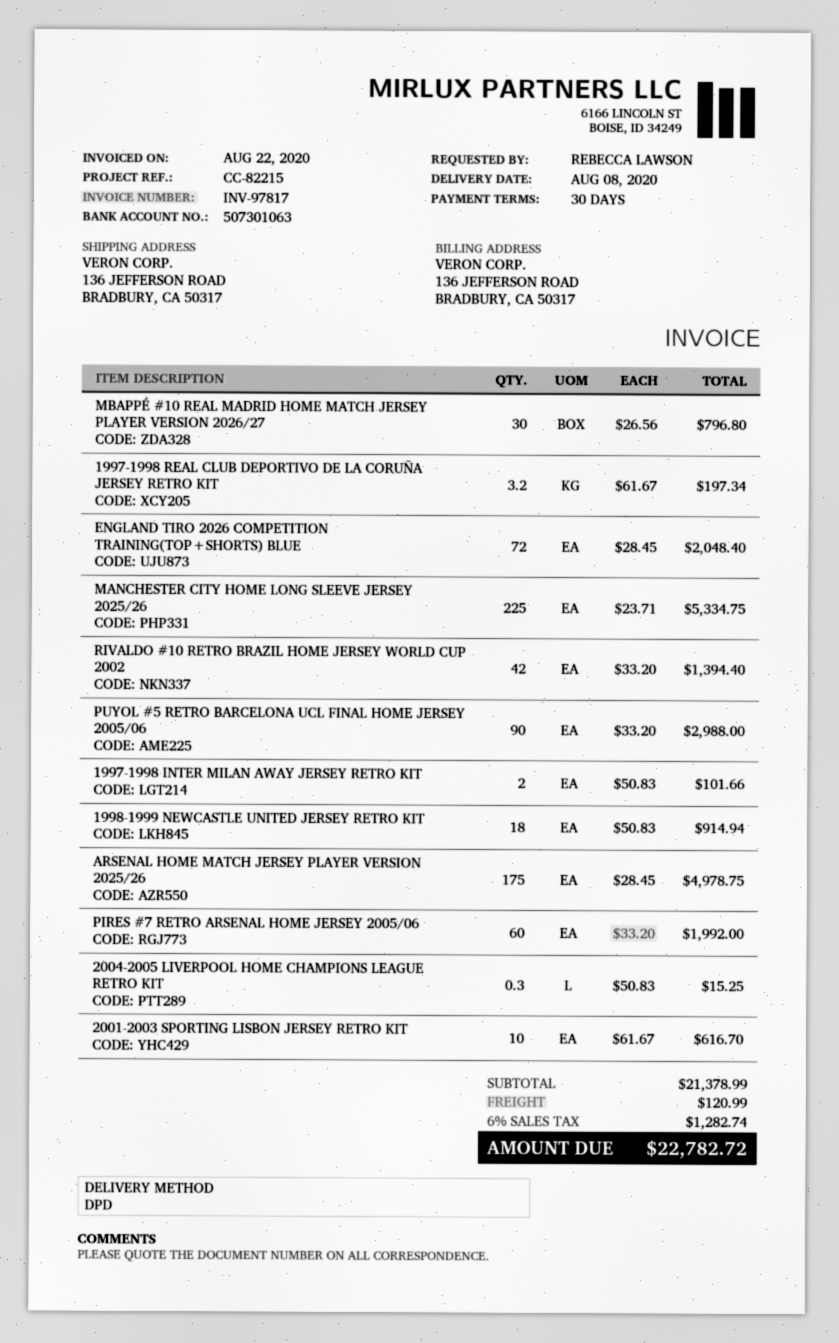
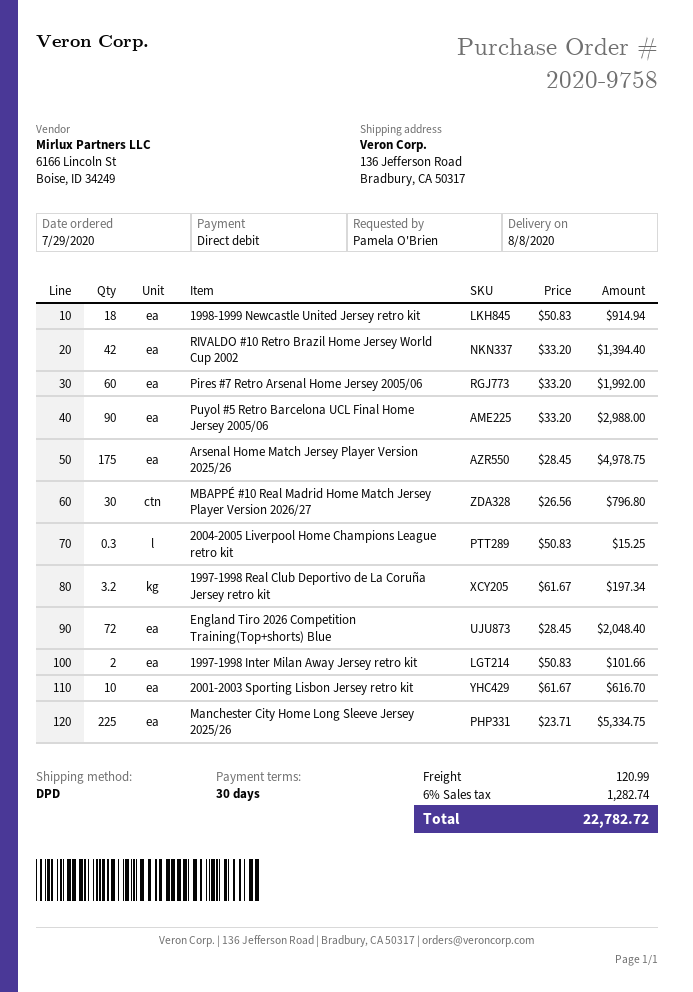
ordered by: REBECCA LAWSON -> Pamela O'Brien

